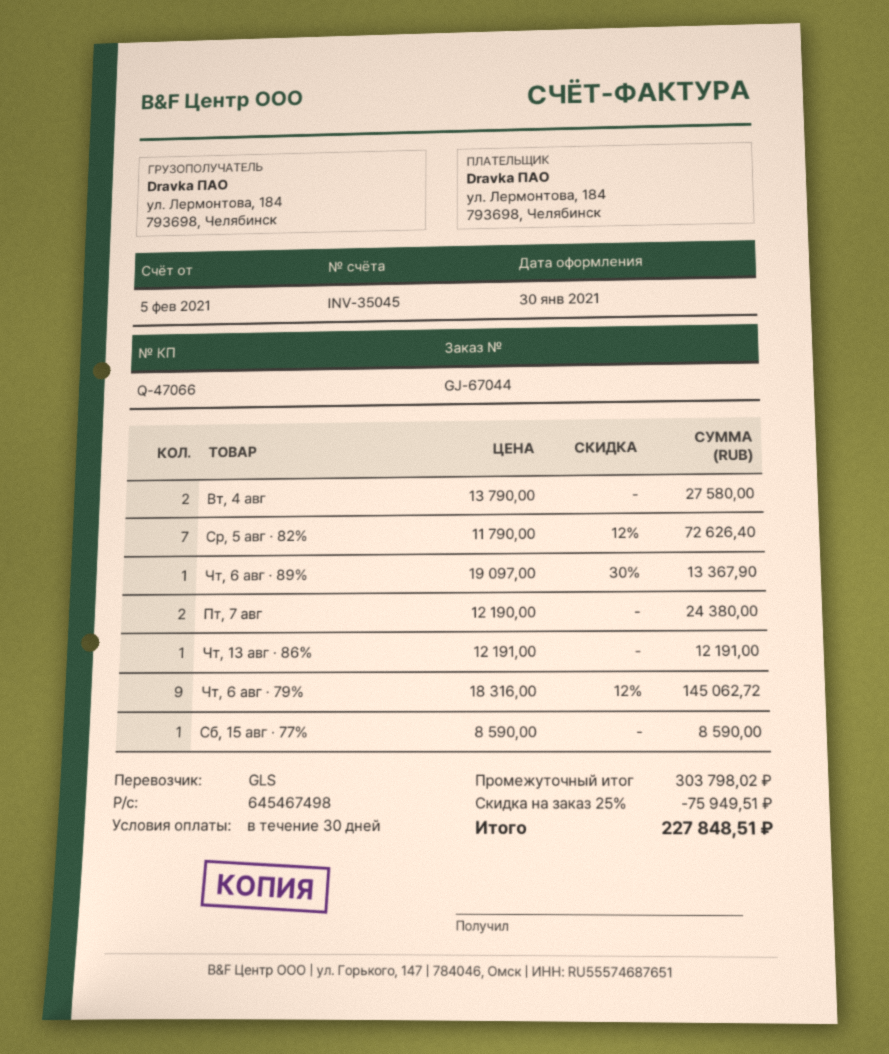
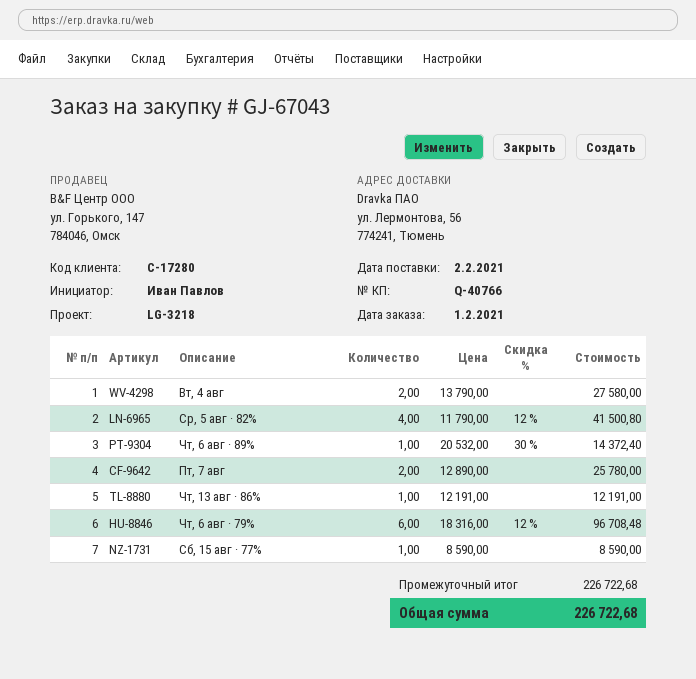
quote number: Q-47066 -> Q-40766
order number: GJ-67044 -> GJ-67043
order date: 2021-01-30 -> 2021-02-01
ship to: ул. Лермонтова, 184, 793698, Челябинск -> ул. Лермонтова, 56, 774241, Тюмень
Ср, 5 авг · 82%: 7 x 11790.00 - 12% = 72626.40 -> 4 x 11790.00 - 12% = 41500.80
Чт, 6 авг · 89%: 1 x 19097.00 - 30% = 13367.90 -> 1 x 20532.00 - 30% = 14372.40
Пт, 7 авг: 2 x 12190.00 = 24380.00 -> 2 x 12890.00 = 25780.00
Чт, 6 авг · 79%: 9 x 18316.00 - 12% = 145062.72 -> 6 x 18316.00 - 12% = 96708.48
subtotal: 303798.02 -> 226722.68
discount: 25% = 75949.51 -> none
total: 227848.51 -> 226722.68

